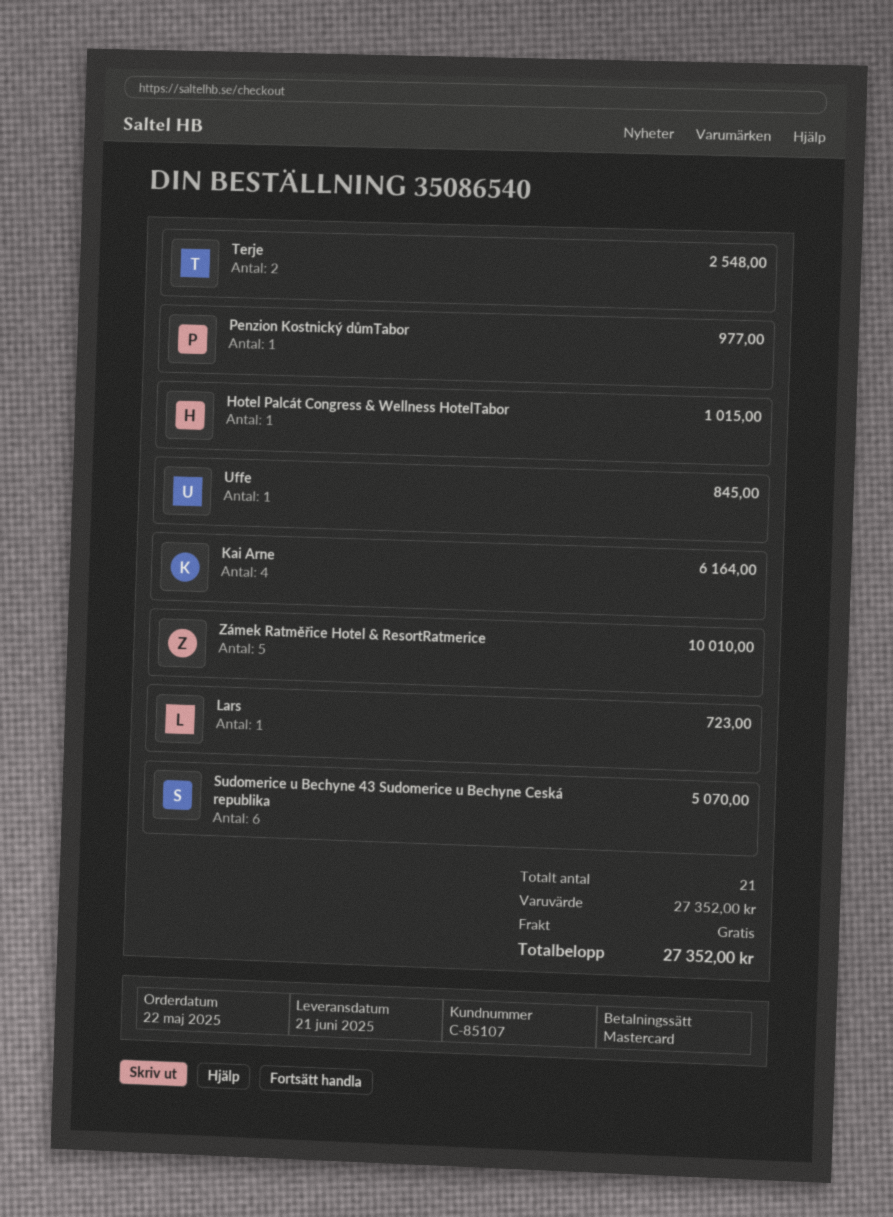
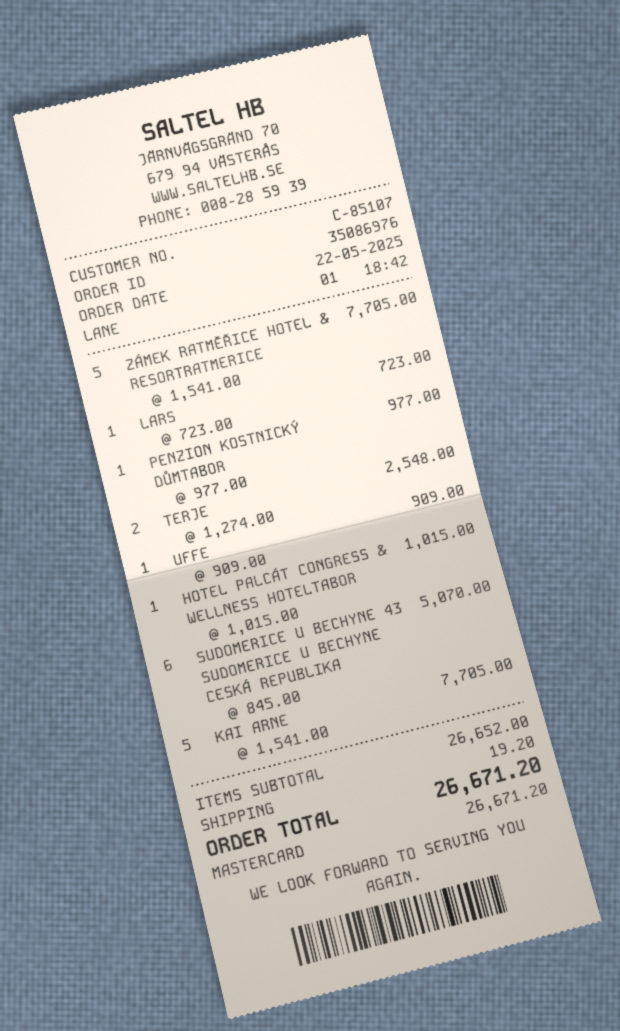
order number: 35086540 -> 35086976
Uffe: 1 for 845.00 -> 1 for 909.00
Kai Arne: 4 for 6164.00 -> 5 for 7705.00
Zámek Ratměřice Hotel & ResortRatmerice: 5 for 10010.00 -> 5 for 7705.00
subtotal: 27352.00 -> 26652.00
shipping: 0.00 -> 19.20
total: 27352.00 -> 26671.20

